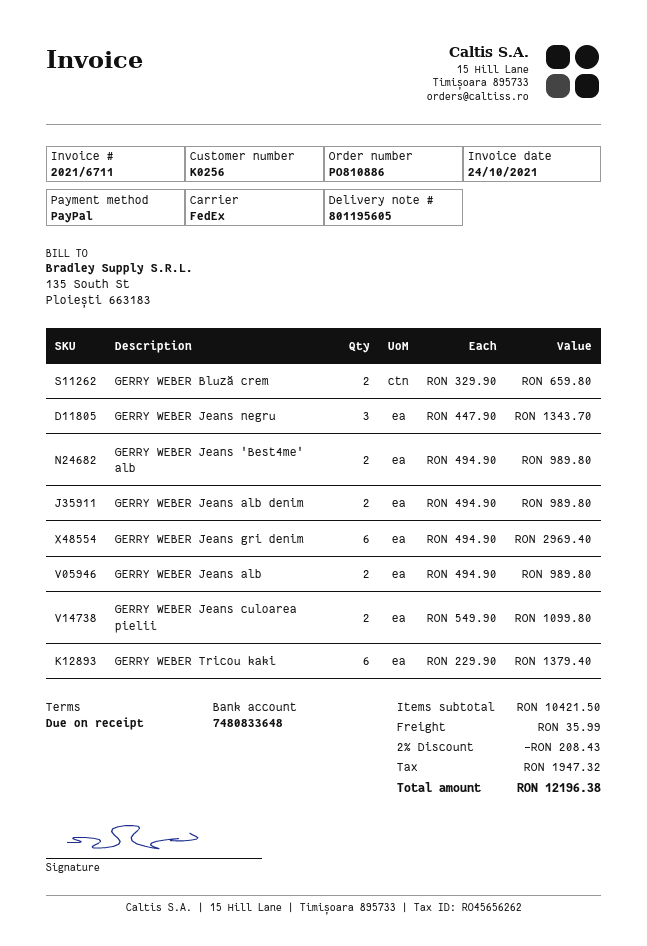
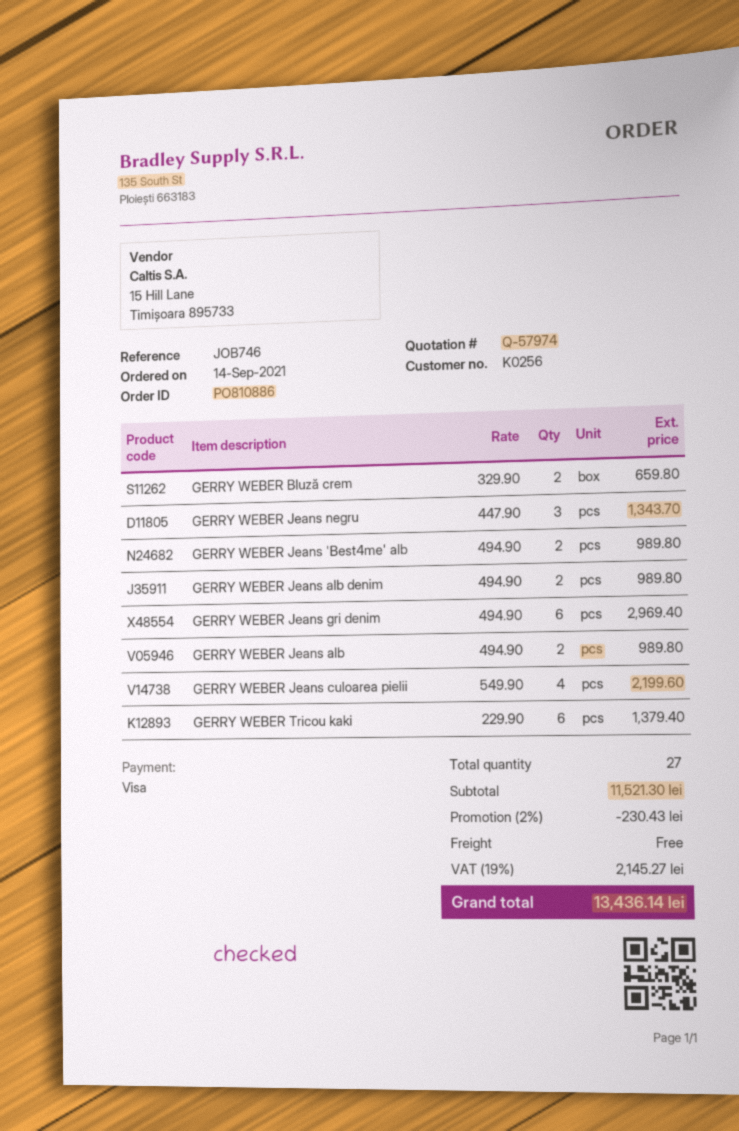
payment method: PayPal -> Visa
GERRY WEBER Jeans culoarea pielii: 2 x 549.90 = 1099.80 -> 4 x 549.90 = 2199.60
subtotal: 10421.50 -> 11521.30
discount: 2% = 208.43 -> 2% = 230.43
shipping: 35.99 -> 0.00
tax: 1947.32 -> 2145.27
total: 12196.38 -> 13436.14

